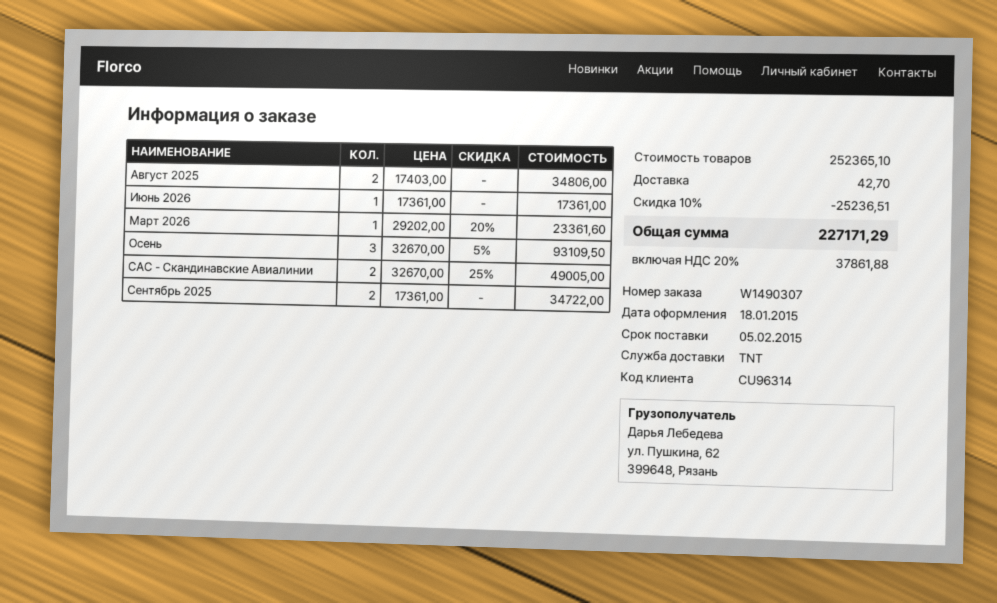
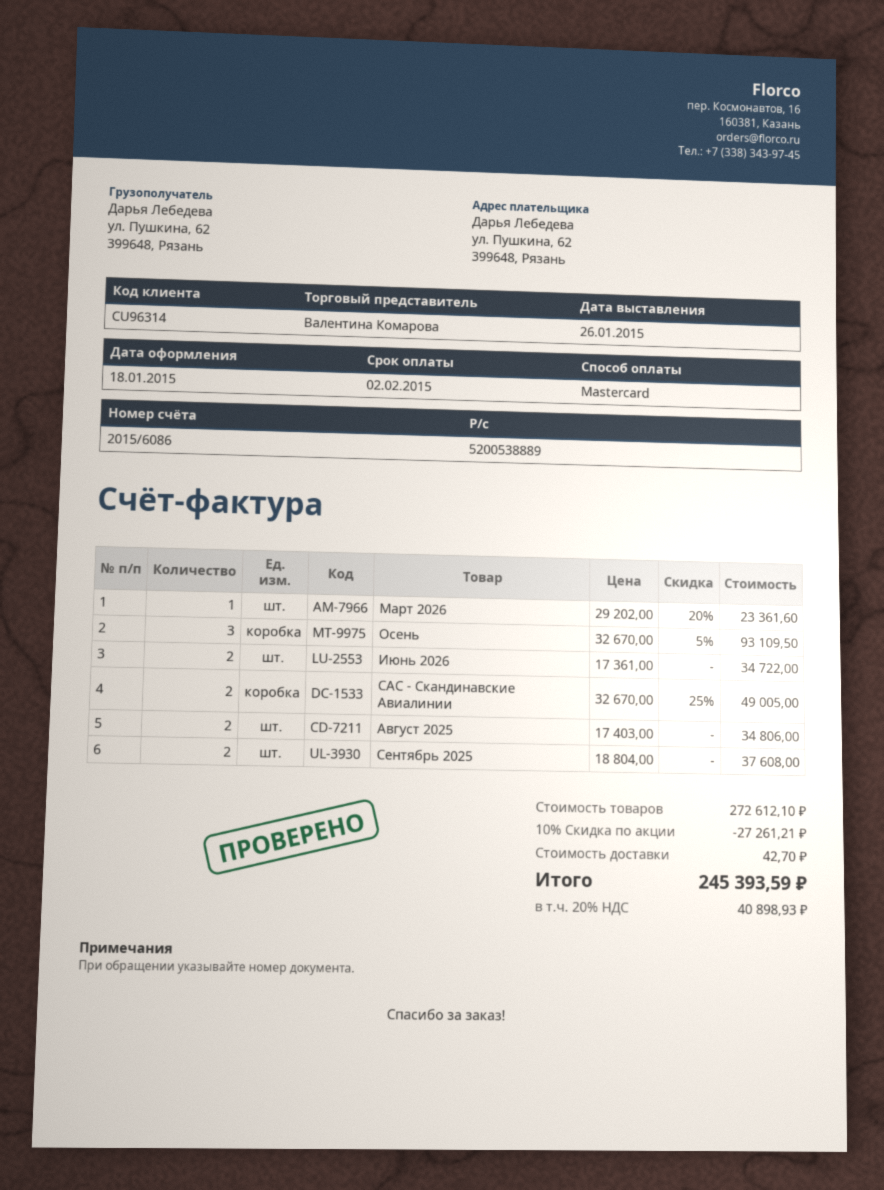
Июнь 2026: 1 x 17361.00 = 17361.00 -> 2 x 17361.00 = 34722.00
Сентябрь 2025: 2 x 17361.00 = 34722.00 -> 2 x 18804.00 = 37608.00
subtotal: 252365.10 -> 272612.10
discount: 10% = 25236.51 -> 10% = 27261.21
tax: 20% = 37861.88 -> 20% = 40898.93
total: 227171.29 -> 245393.59

